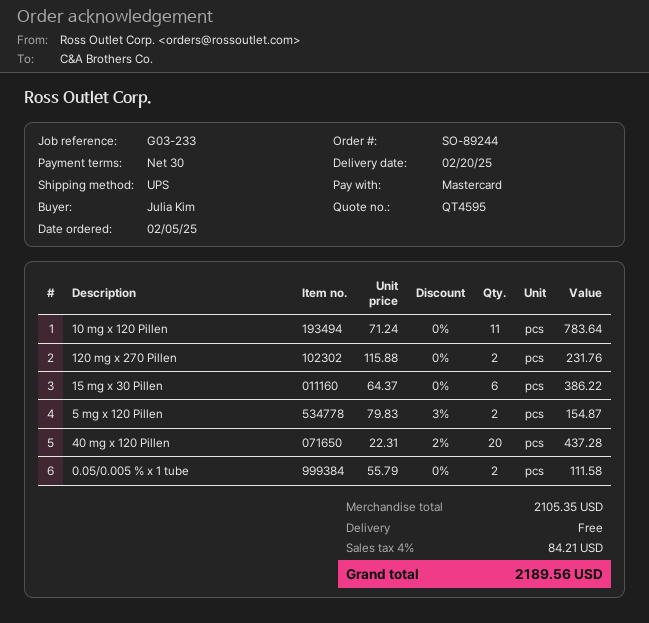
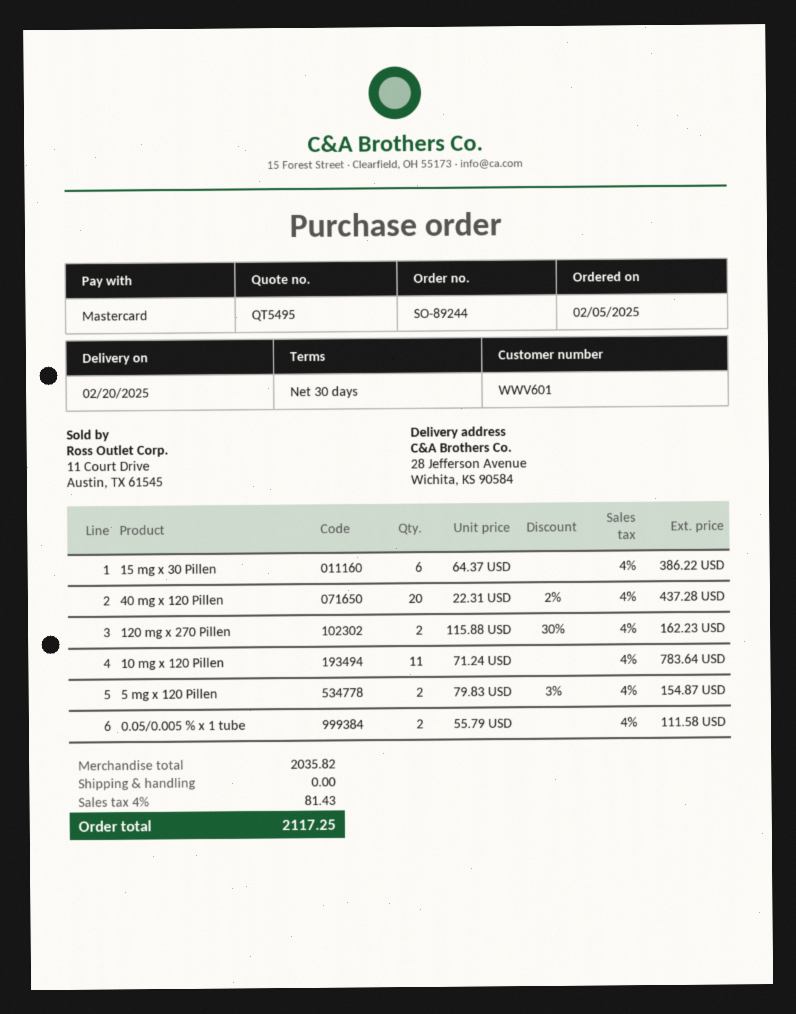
quote number: QT4595 -> QT5495
120 mg x 270 Pillen: 2 x 115.88 = 231.76 -> 2 x 115.88 - 30% = 162.23
subtotal: 2105.35 -> 2035.82
tax: 4% = 84.21 -> 4% = 81.43
total: 2189.56 -> 2117.25

